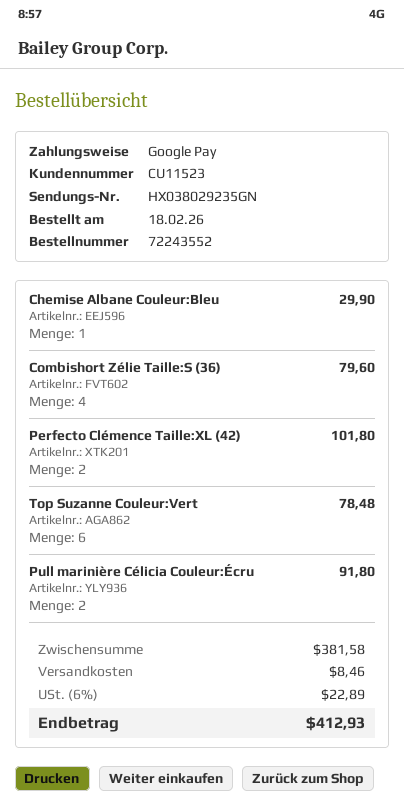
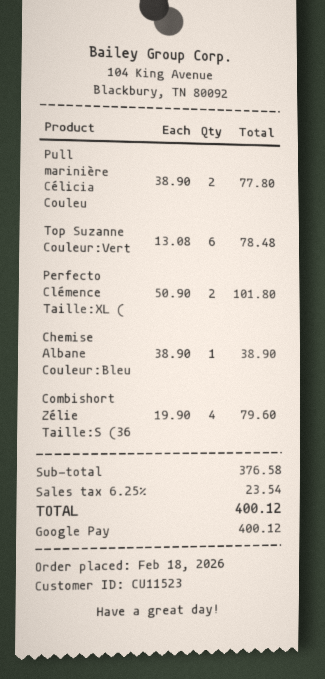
Chemise Albane Couleur:Bleu: 1 for 29.90 -> 1 for 38.90
Pull marinière Célicia Couleur:Écru: 2 for 91.80 -> 2 for 77.80
subtotal: 381.58 -> 376.58
shipping: 8.46 -> none
tax: 6% = 22.89 -> 6.25% = 23.54
total: 412.93 -> 400.12

